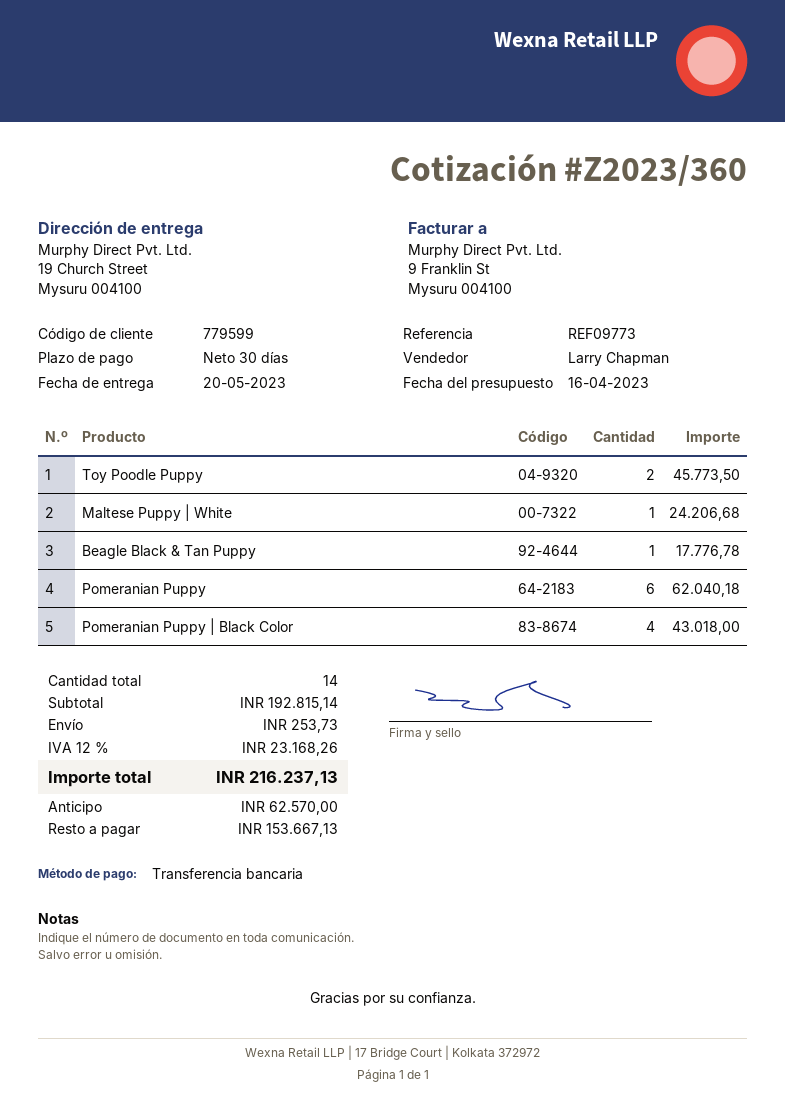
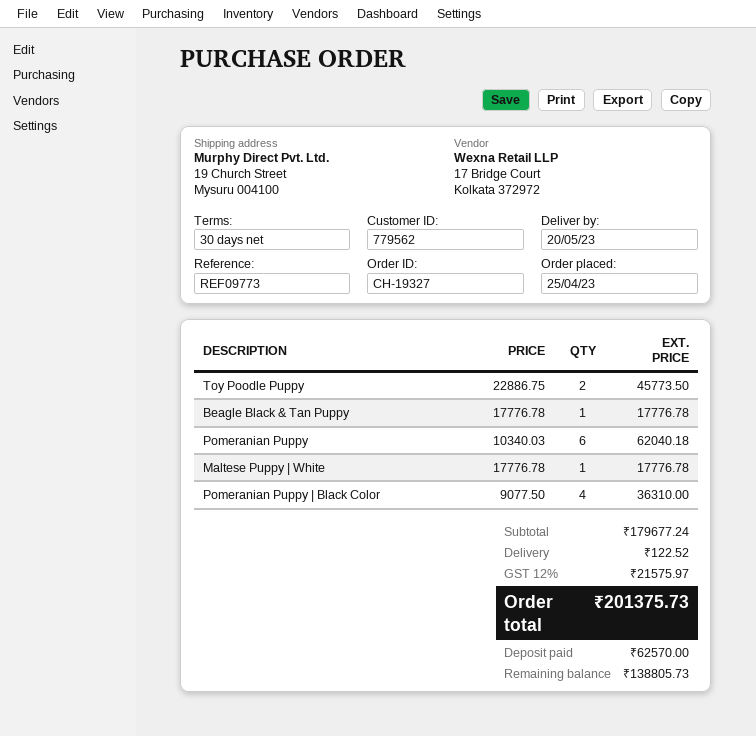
customer number: 779599 -> 779562
Maltese Puppy | White: 1 for 24206.68 -> 1 for 17776.78
Pomeranian Puppy | Black Color: 4 for 43018.00 -> 4 for 36310.00
subtotal: 192815.14 -> 179677.24
shipping: 253.73 -> 122.52
tax: 12% = 23168.26 -> 12% = 21575.97
total: 216237.13 -> 201375.73
balance: 153667.13 -> 138805.73

